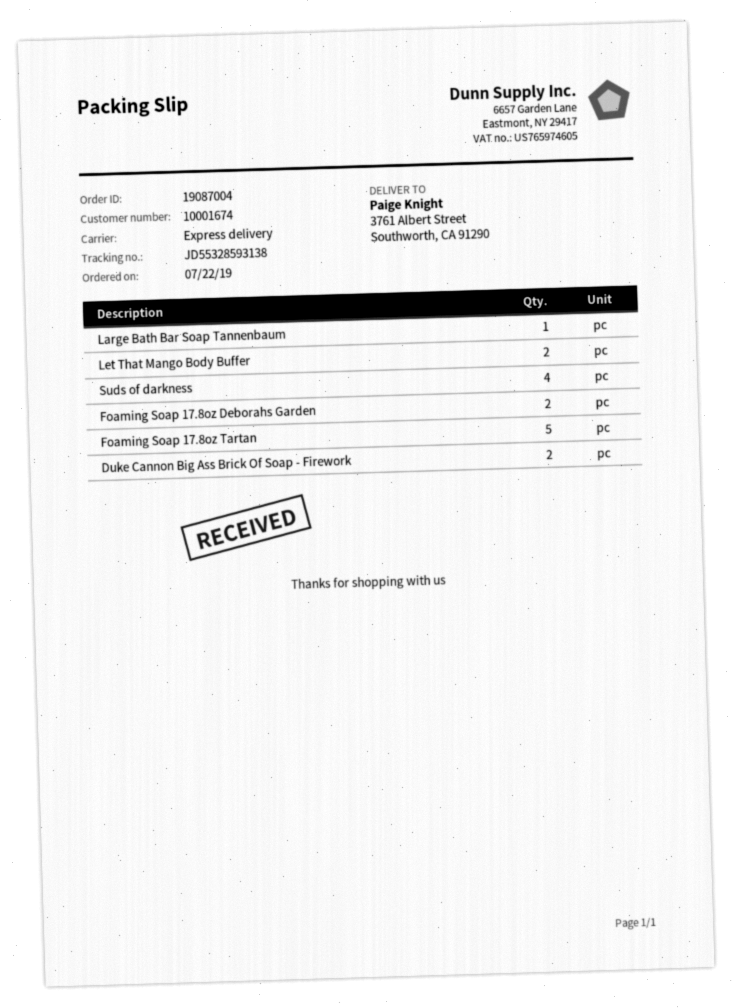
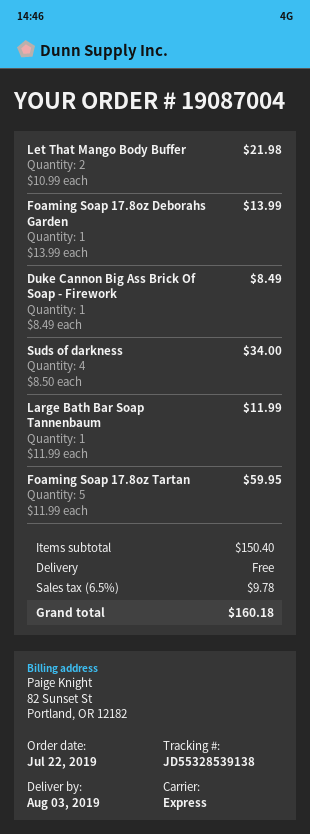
tracking number: JD55328593138 -> JD55328539138
Foaming Soap 17.8oz Deborahs Garden: 2 -> 1
Duke Cannon Big Ass Brick Of Soap - Firework: 2 -> 1

